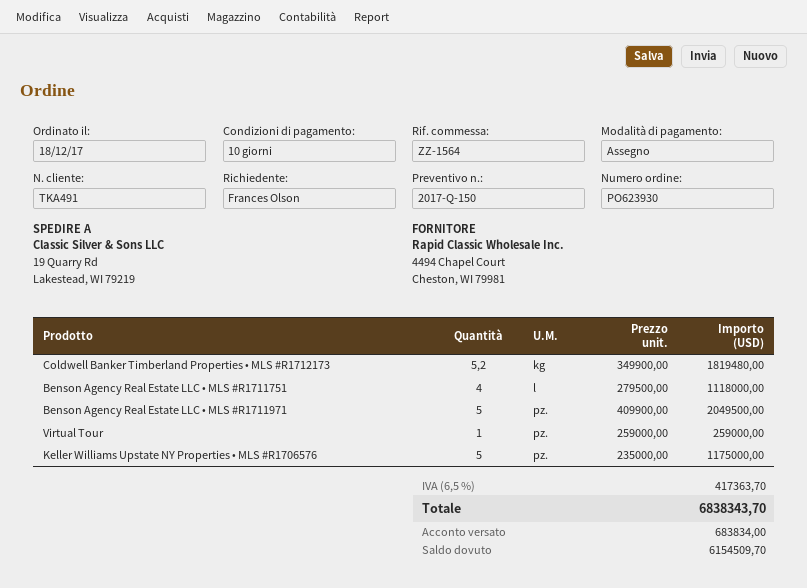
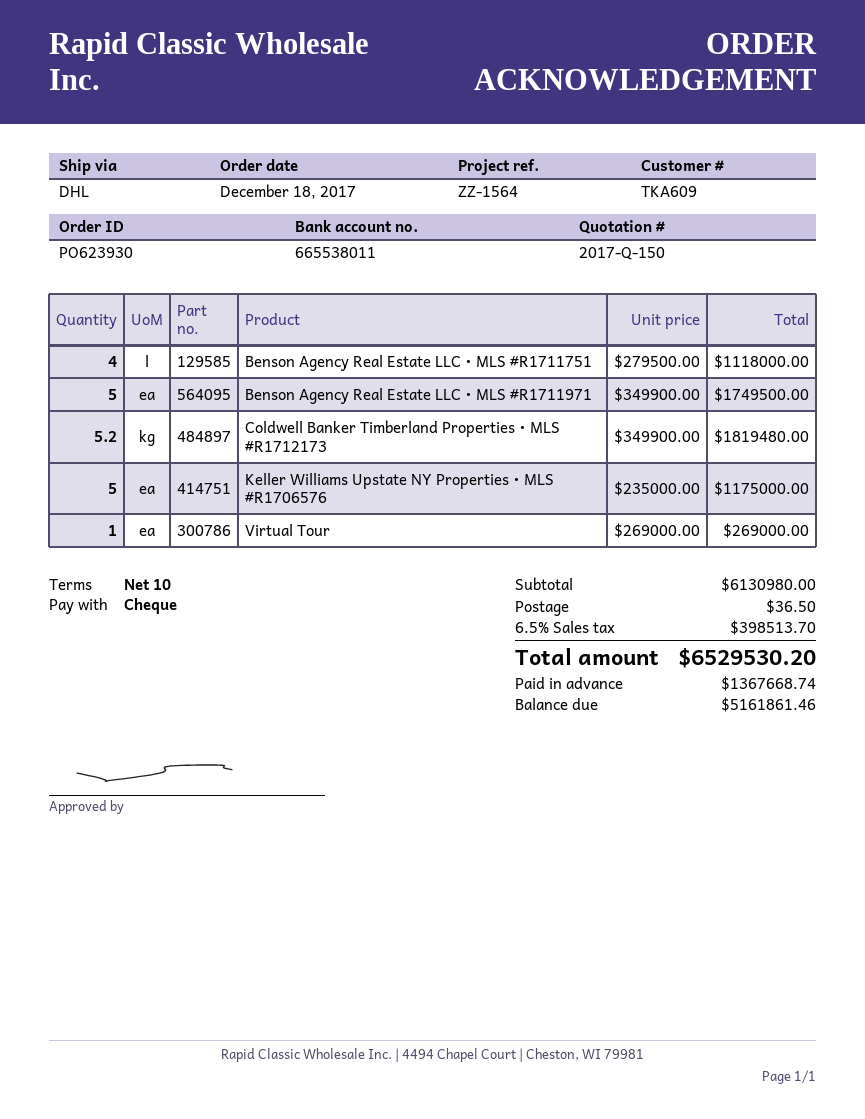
customer number: TKA491 -> TKA609
Benson Agency Real Estate LLC • MLS #R1711971: 5 x 409900.00 = 2049500.00 -> 5 x 349900.00 = 1749500.00
Virtual Tour: 1 x 259000.00 = 259000.00 -> 1 x 269000.00 = 269000.00
shipping: none -> 36.50
tax: 6.5% = 417363.70 -> 6.5% = 398513.70
total: 6838343.70 -> 6529530.20
deposit: 683834.00 -> 1367668.74
balance: 6154509.70 -> 5161861.46

